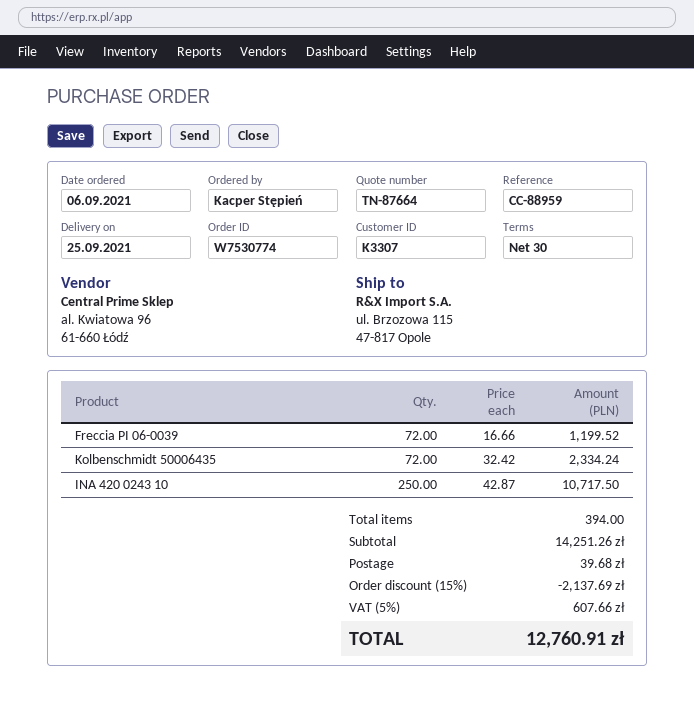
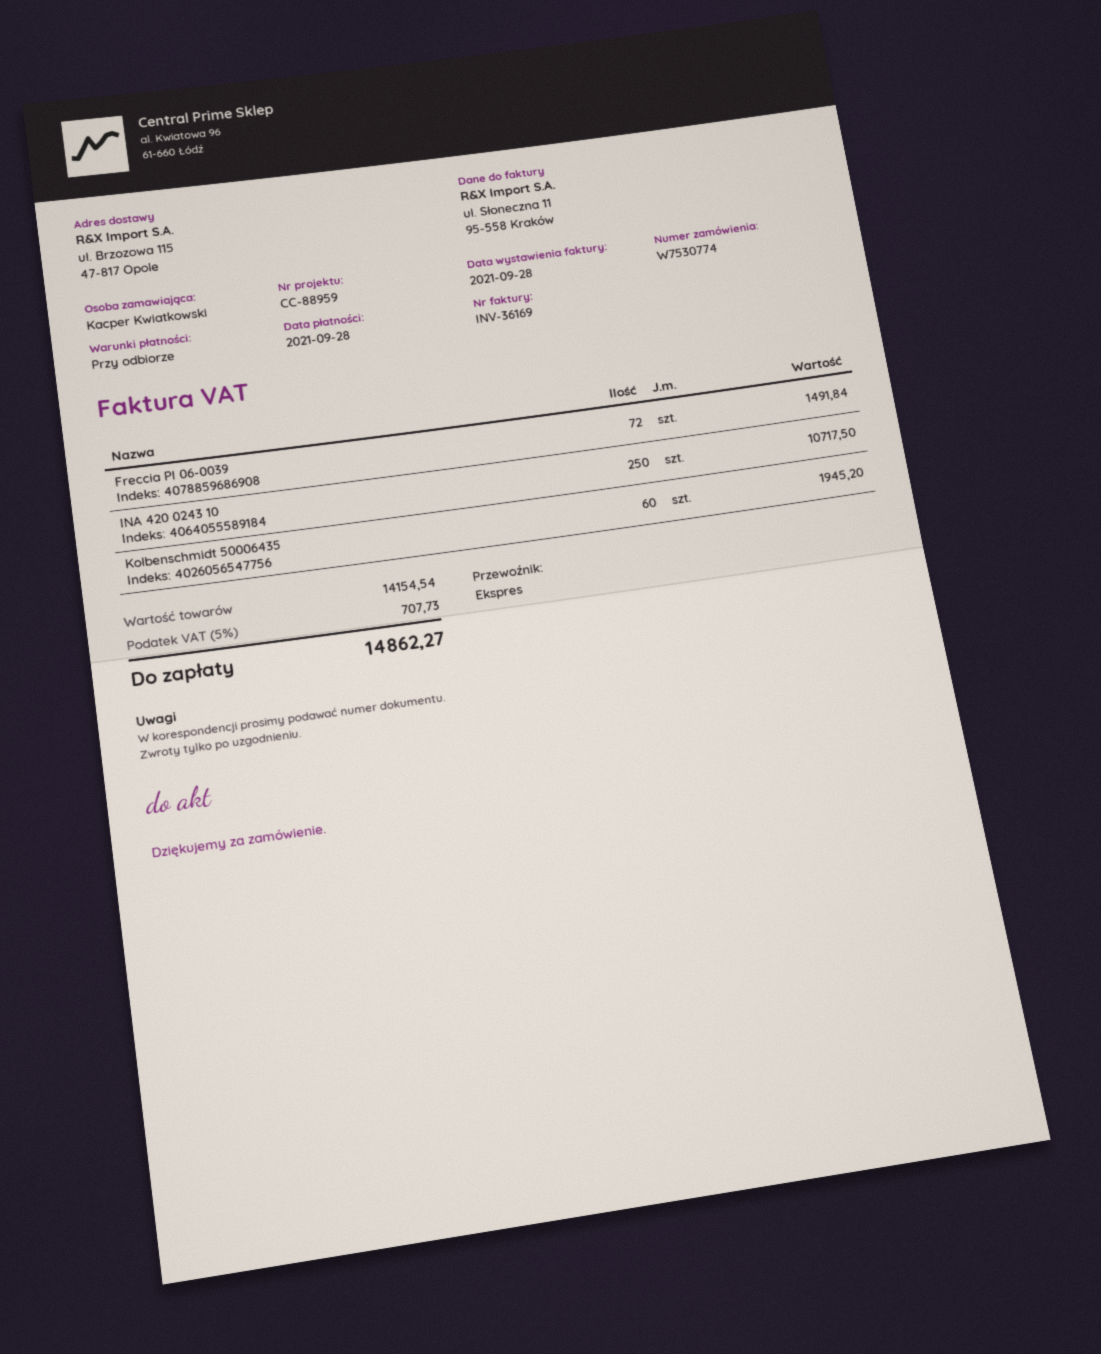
payment terms: 30 days -> on receipt
ordered by: Kacper Stępień -> Kacper Kwiatkowski
Freccia PI 06-0039: 72 for 1199.52 -> 72 for 1491.84
Kolbenschmidt 50006435: 72 for 2334.24 -> 60 for 1945.20
subtotal: 14251.26 -> 14154.54
discount: 15% = 2137.69 -> none
shipping: 39.68 -> none
tax: 5% = 607.66 -> 5% = 707.73
total: 12760.91 -> 14862.27

